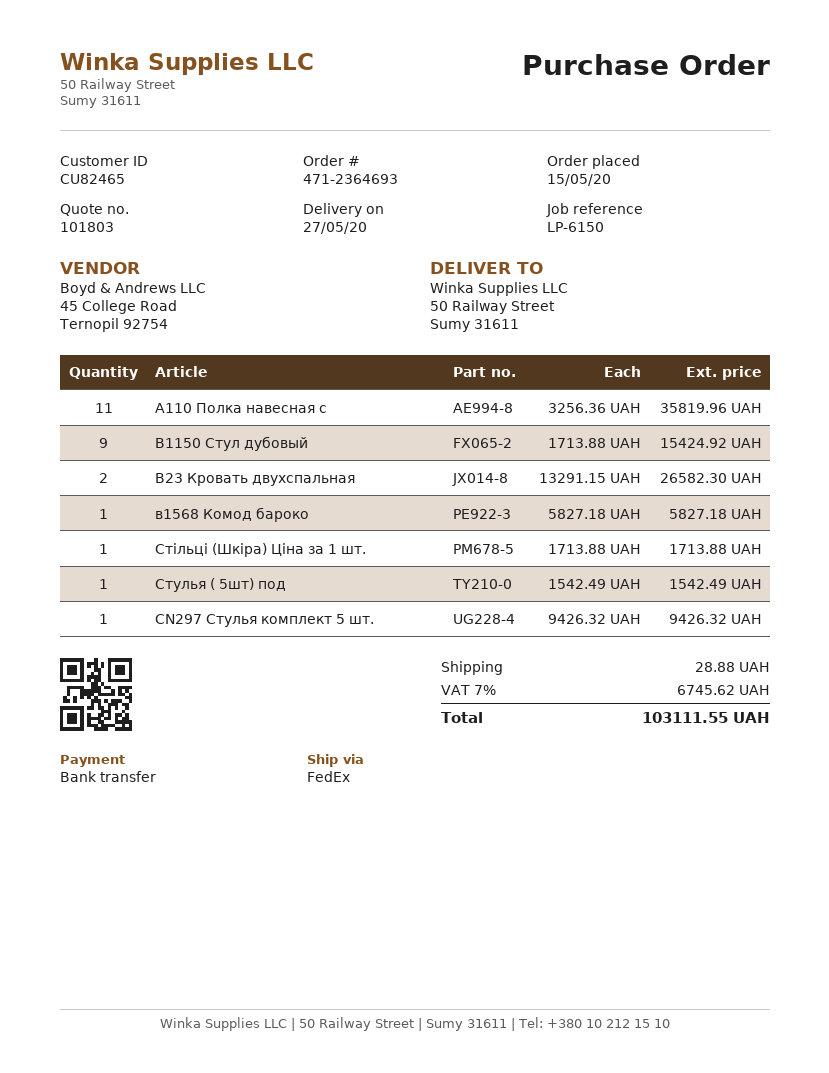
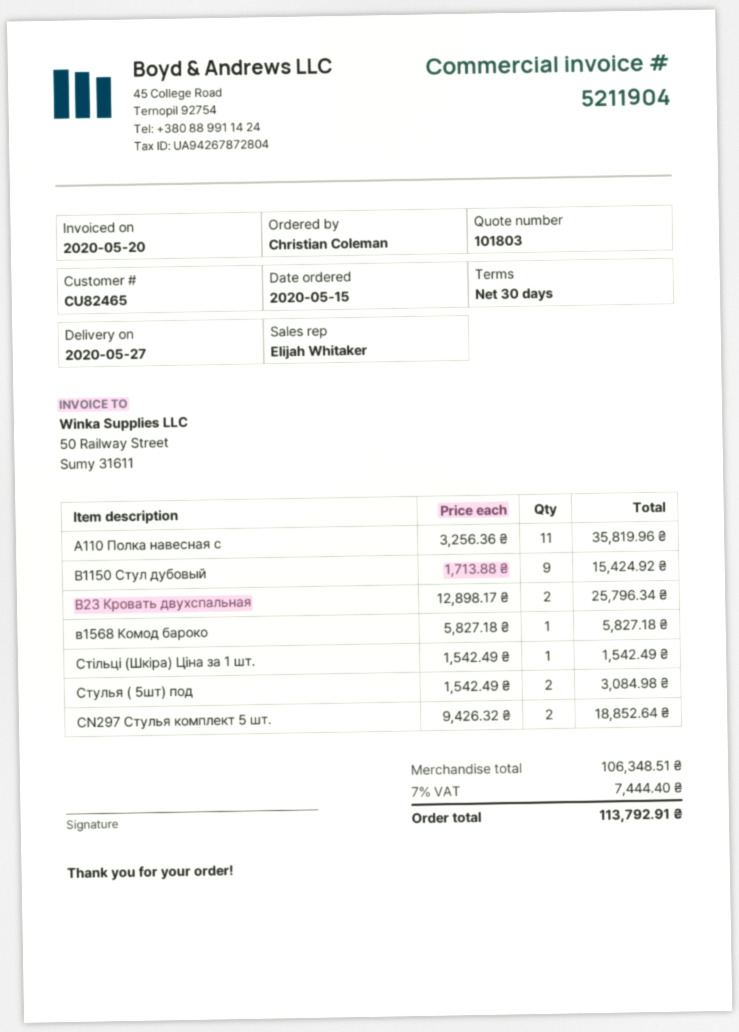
В23 Кровать двухспальная: 2 x 13291.15 = 26582.30 -> 2 x 12898.17 = 25796.34
Стільці (Шкіра) Ціна за 1 шт.: 1 x 1713.88 = 1713.88 -> 1 x 1542.49 = 1542.49
Стулья ( 5шт) под: 1 x 1542.49 = 1542.49 -> 2 x 1542.49 = 3084.98
CN297 Стулья комплект 5 шт.: 1 x 9426.32 = 9426.32 -> 2 x 9426.32 = 18852.64
shipping: 28.88 -> none
tax: 7% = 6745.62 -> 7% = 7444.40
total: 103111.55 -> 113792.91

